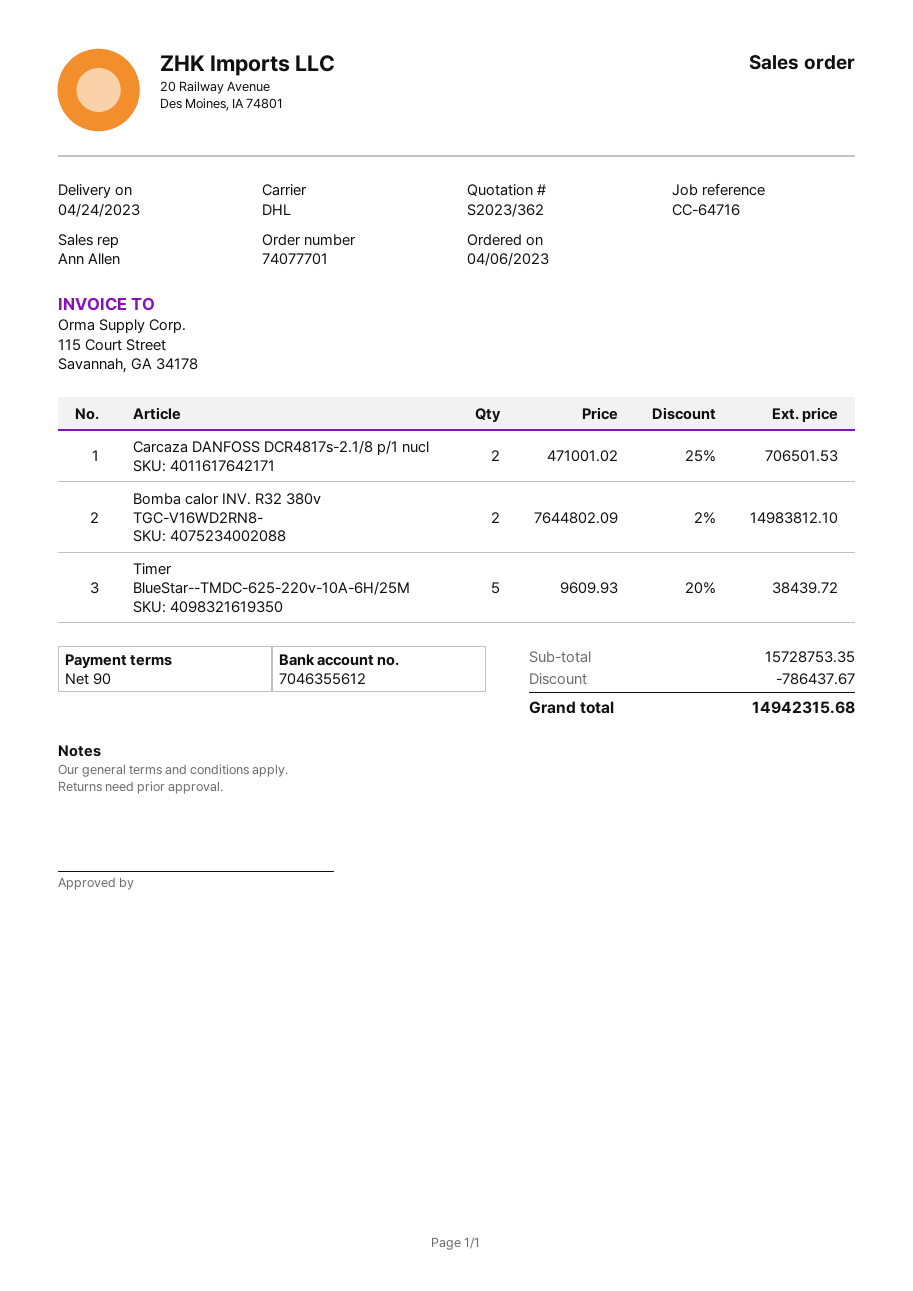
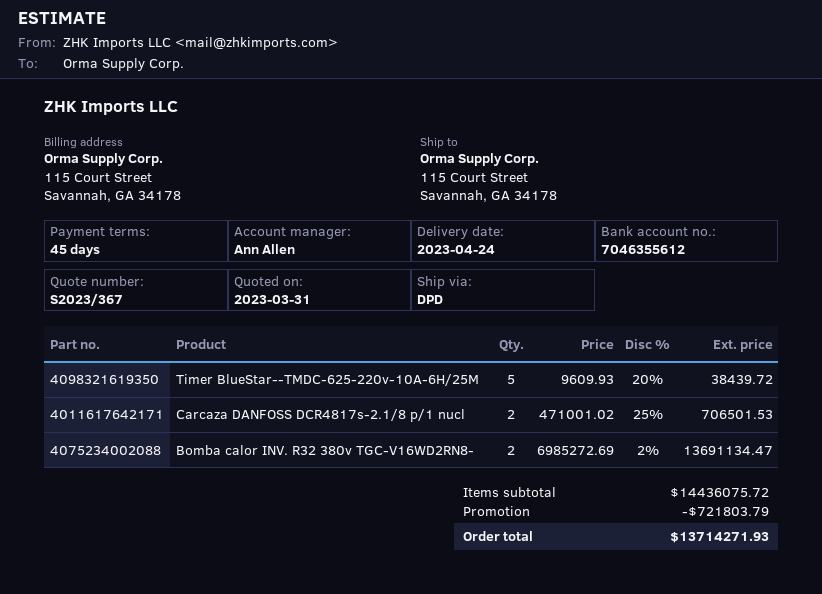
quote number: S2023/362 -> S2023/367
payment terms: 90 days -> 45 days
shipping method: DHL -> DPD
Bomba calor INV. R32 380v TGC-V16WD2RN8-: 2 x 7644802.09 - 2% = 14983812.10 -> 2 x 6985272.69 - 2% = 13691134.47
subtotal: 15728753.35 -> 14436075.72
discount: 786437.67 -> 721803.79
total: 14942315.68 -> 13714271.93

